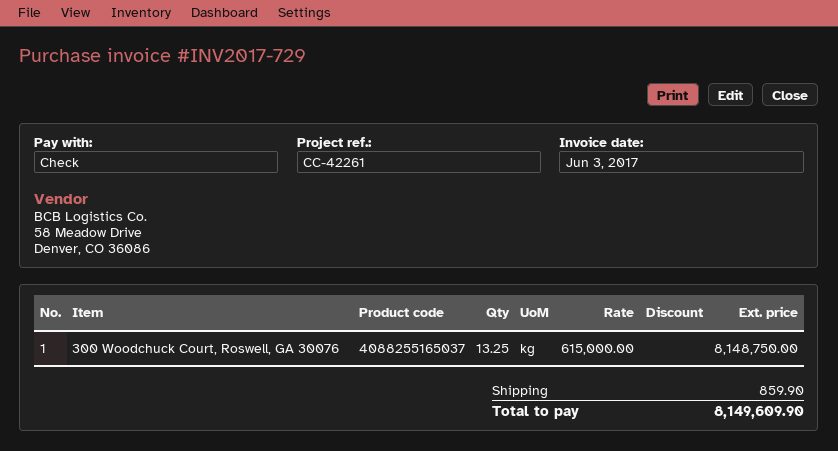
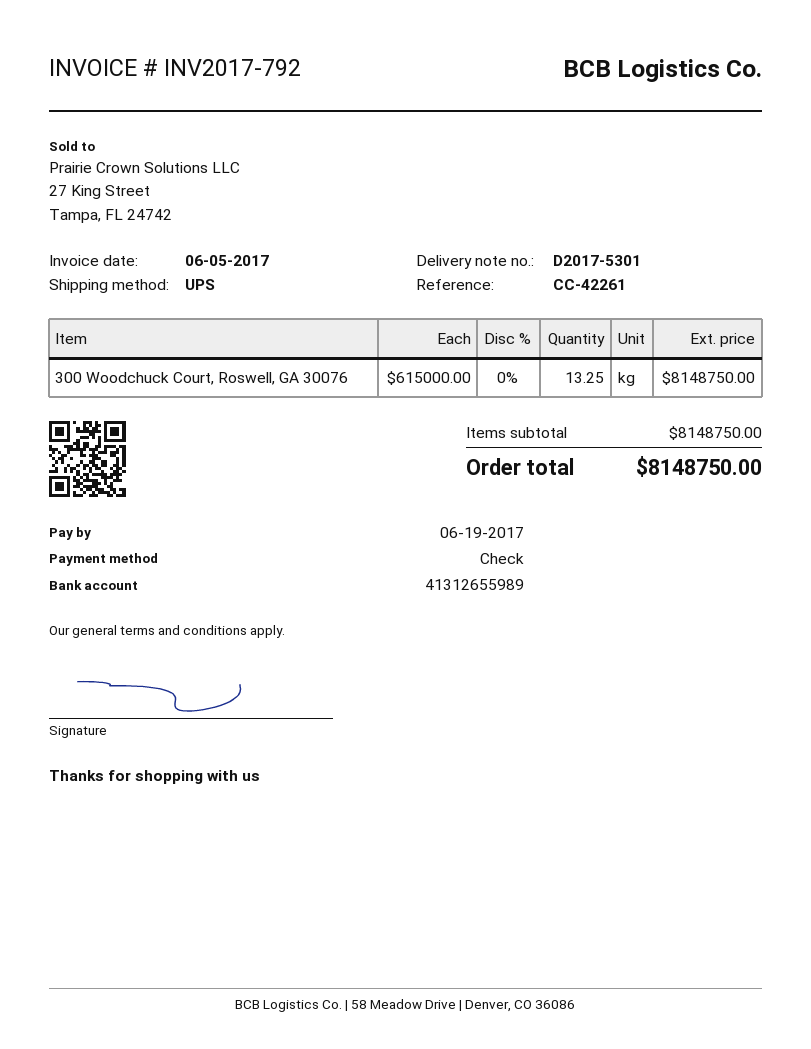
invoice number: INV2017-729 -> INV2017-792
invoice date: 2017-06-03 -> 2017-06-05
shipping: 859.90 -> none
total: 8149609.90 -> 8148750.00

